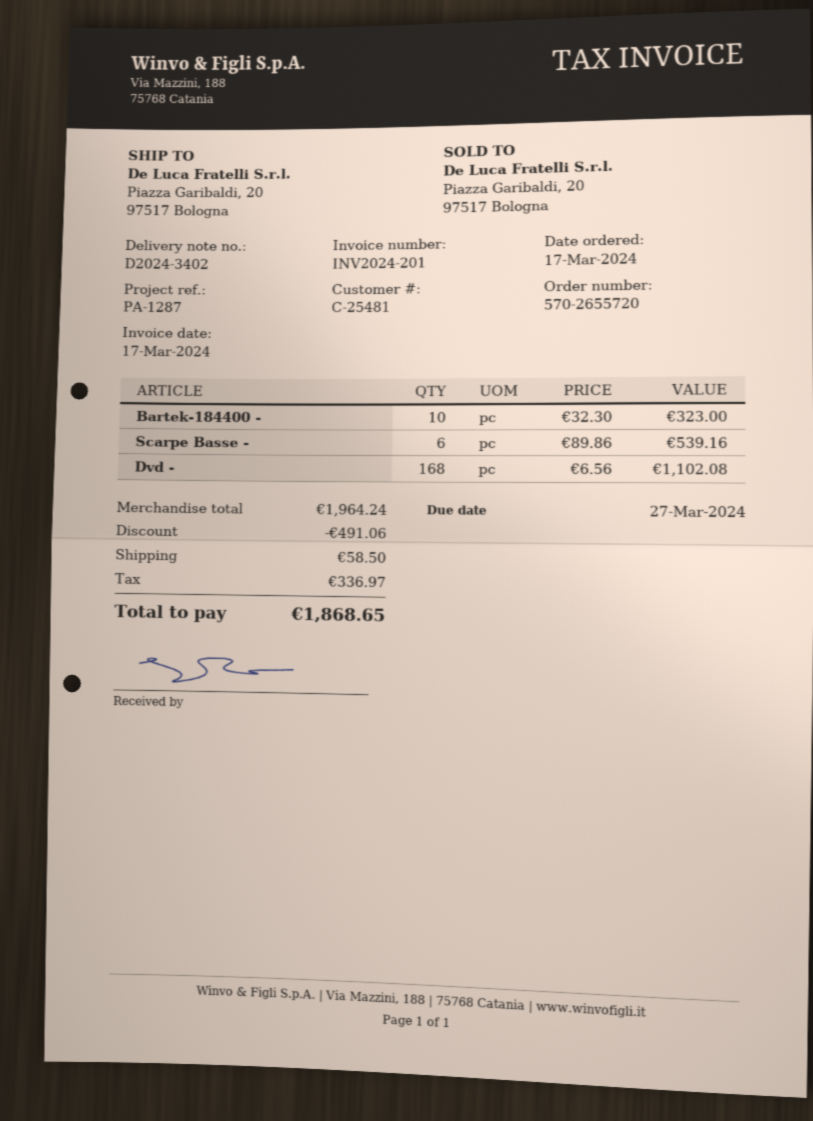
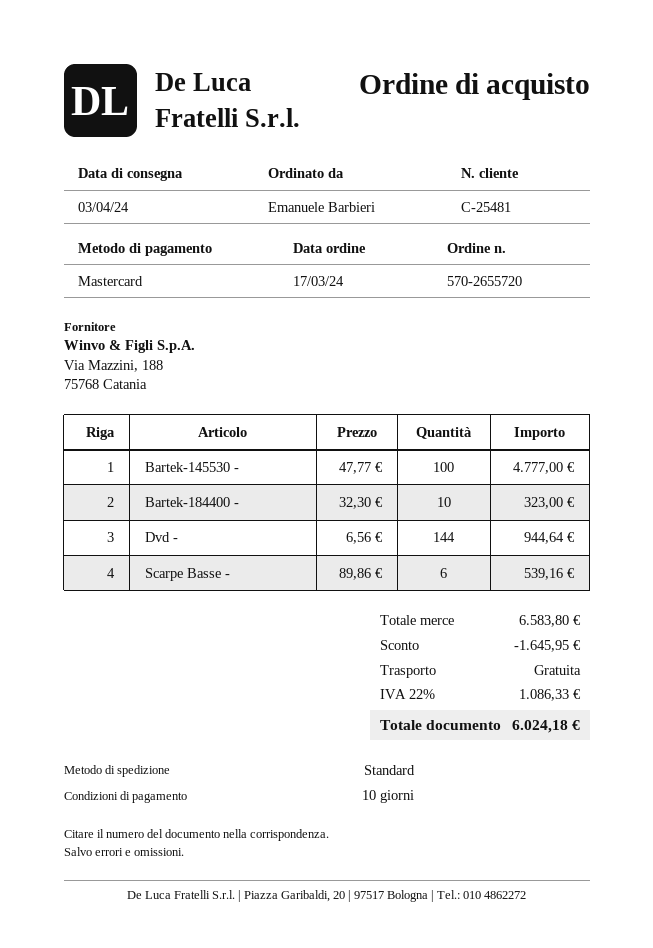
Dvd -: 168 x 6.56 = 1102.08 -> 144 x 6.56 = 944.64
Bartek-145530 -: none -> 100 x 47.77 = 4777.00
subtotal: 1964.24 -> 6583.80
discount: 491.06 -> 1645.95
shipping: 58.50 -> 0.00
tax: 336.97 -> 1086.33
total: 1868.65 -> 6024.18

